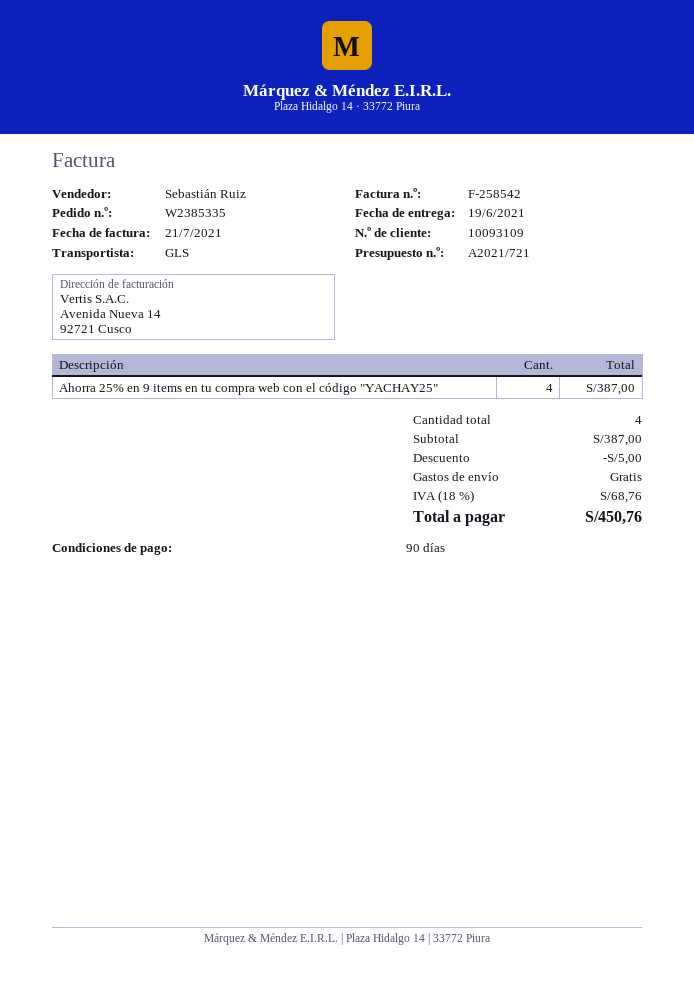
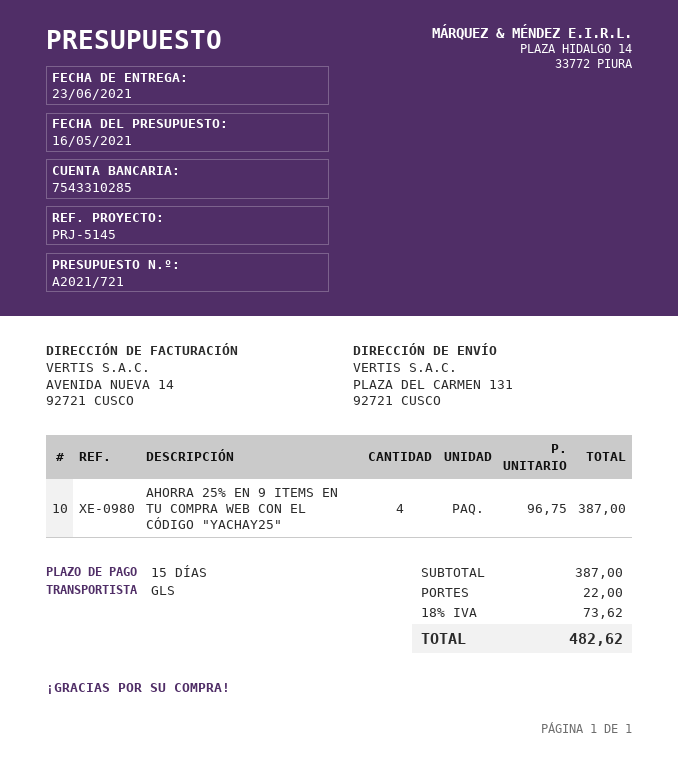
delivery date: 2021-06-19 -> 2021-06-23
payment terms: 90 days -> 15 days
discount: 5.00 -> none
shipping: 0.00 -> 22.00
tax: 18% = 68.76 -> 18% = 73.62
total: 450.76 -> 482.62

